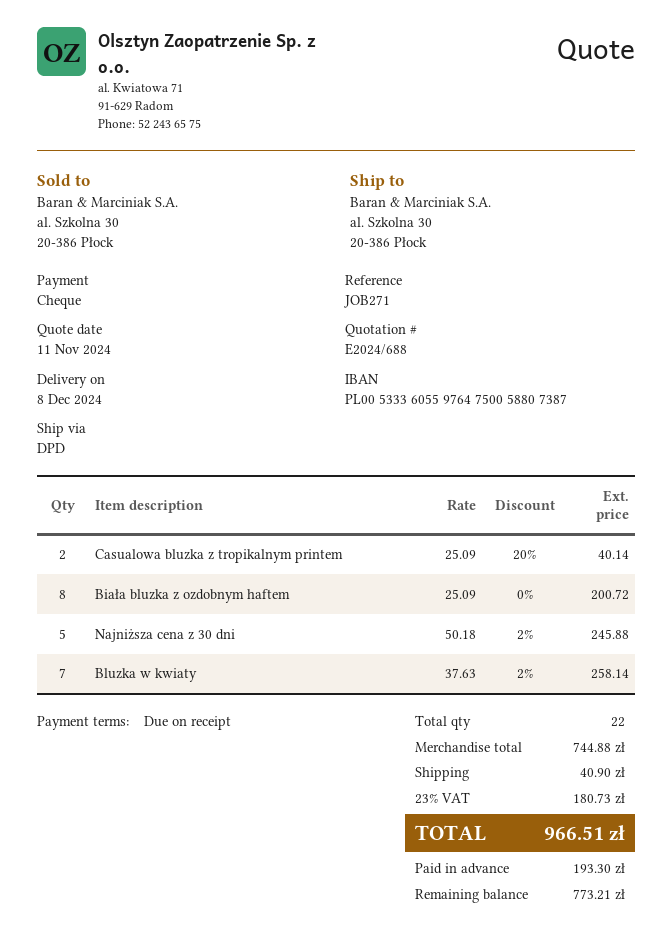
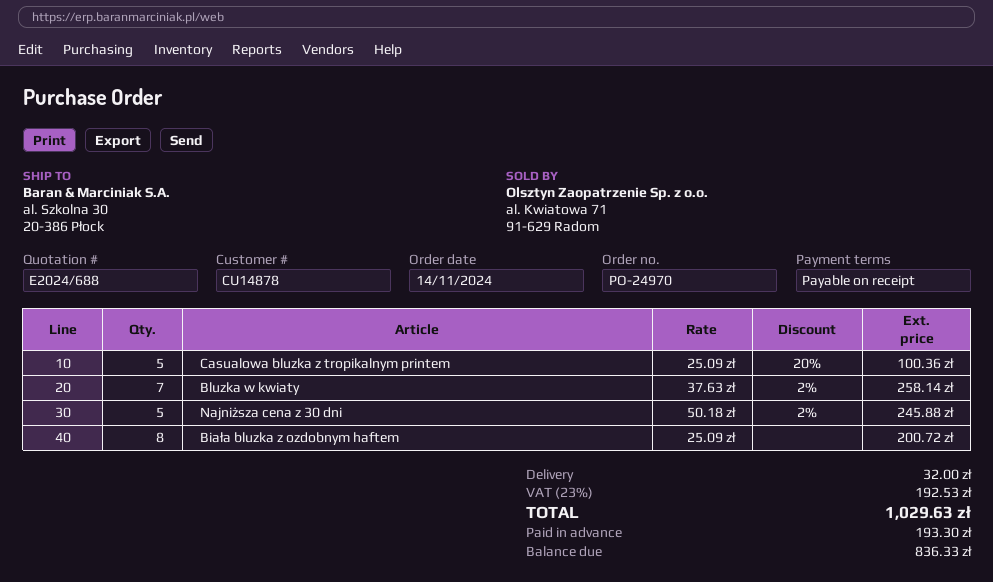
Casualowa bluzka z tropikalnym printem: 2 x 25.09 - 20% = 40.14 -> 5 x 25.09 - 20% = 100.36
shipping: 40.90 -> 32.00
tax: 23% = 180.73 -> 23% = 192.53
total: 966.51 -> 1029.63
balance: 773.21 -> 836.33

